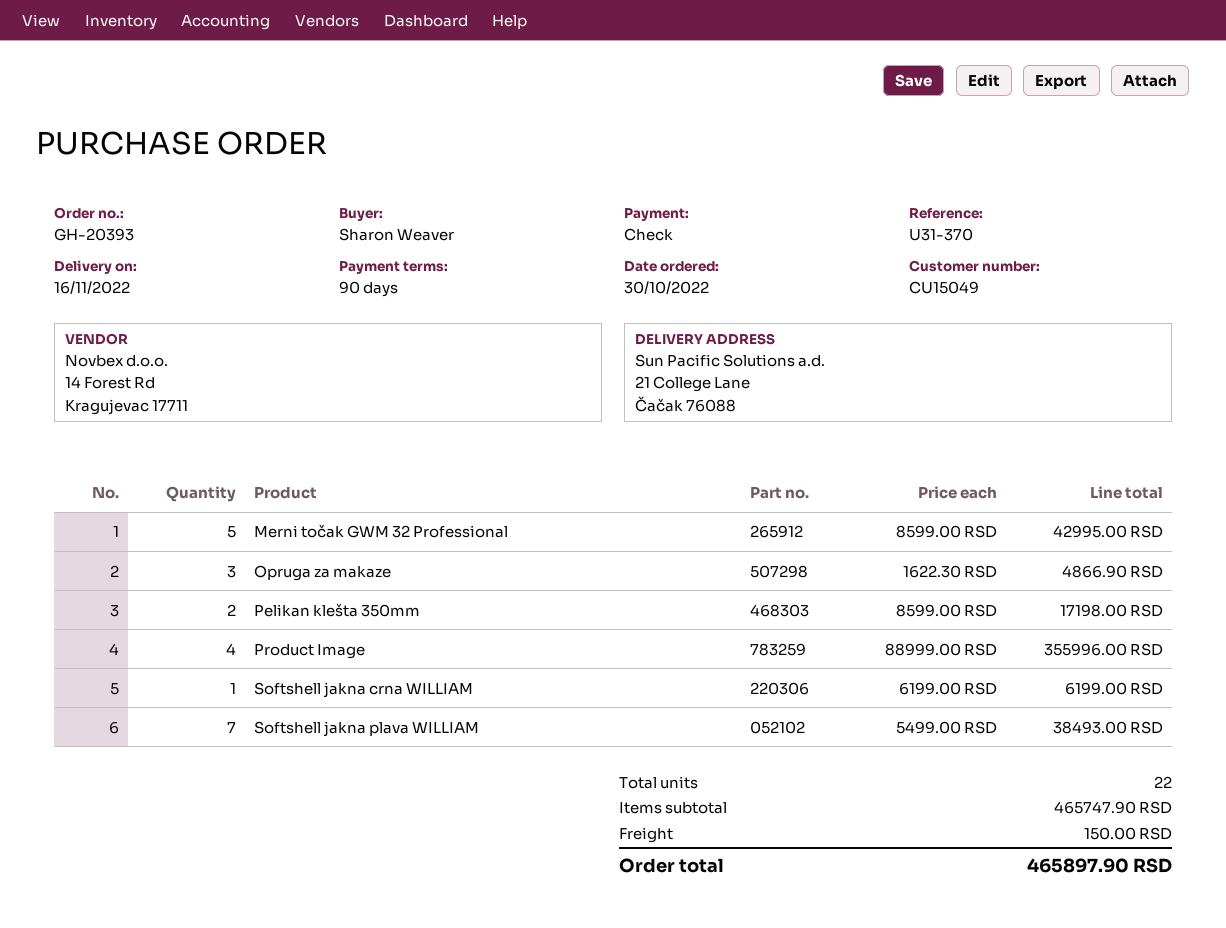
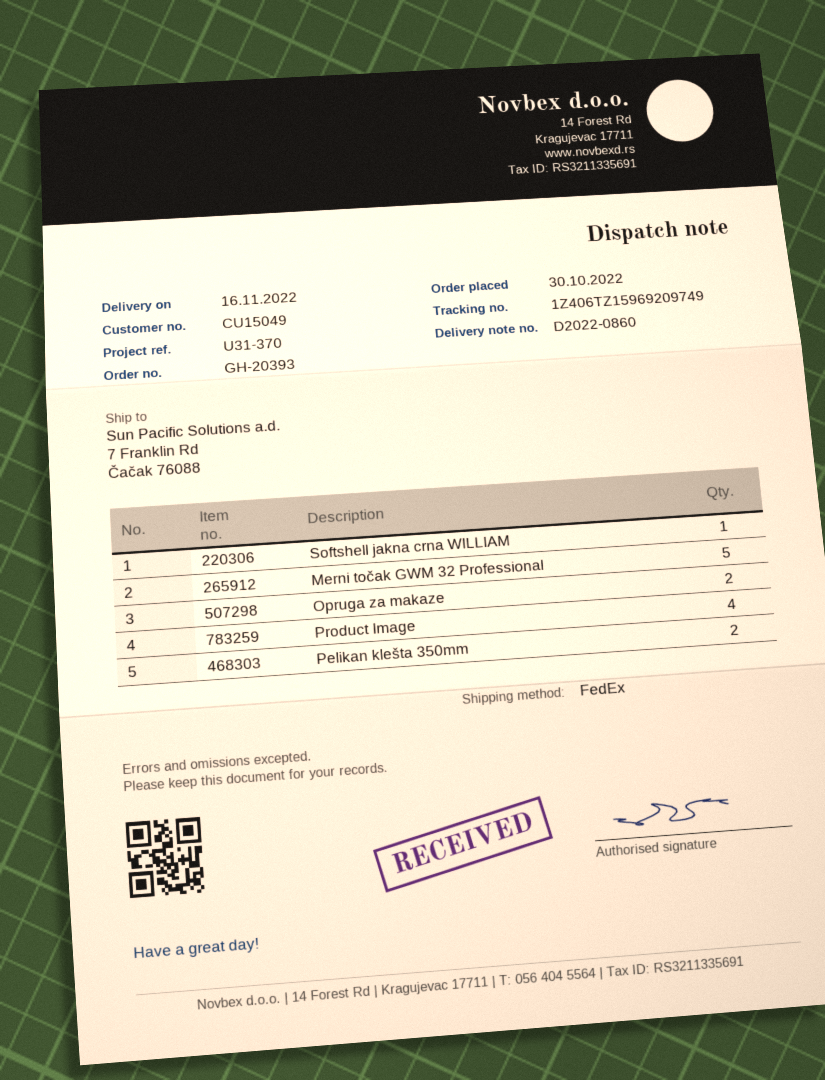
ship to: 21 College Lane, Čačak 76088 -> 7 Franklin Rd, Čačak 76088
Opruga za makaze: 3 -> 2
Softshell jakna plava WILLIAM: 7 -> none

